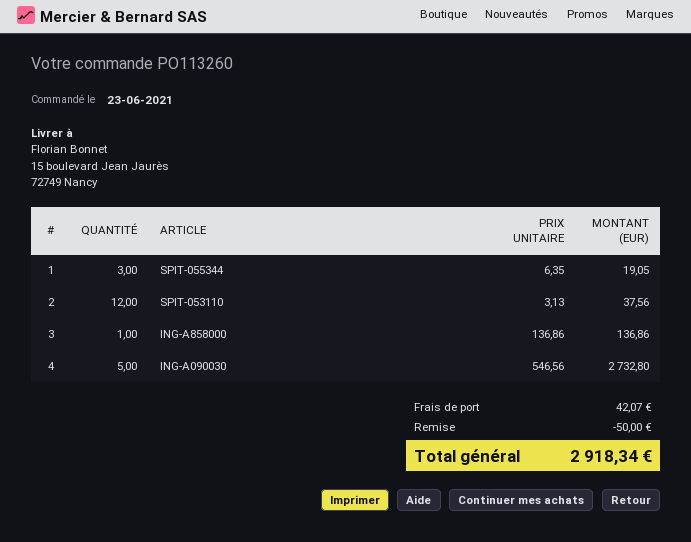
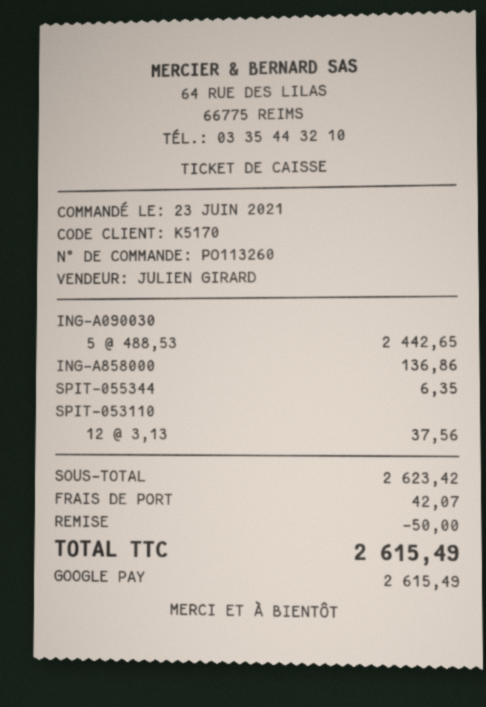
SPIT-055344: 3 x 6.35 = 19.05 -> 1 x 6.35 = 6.35
ING-A090030: 5 x 546.56 = 2732.80 -> 5 x 488.53 = 2442.65
total: 2918.34 -> 2615.49

